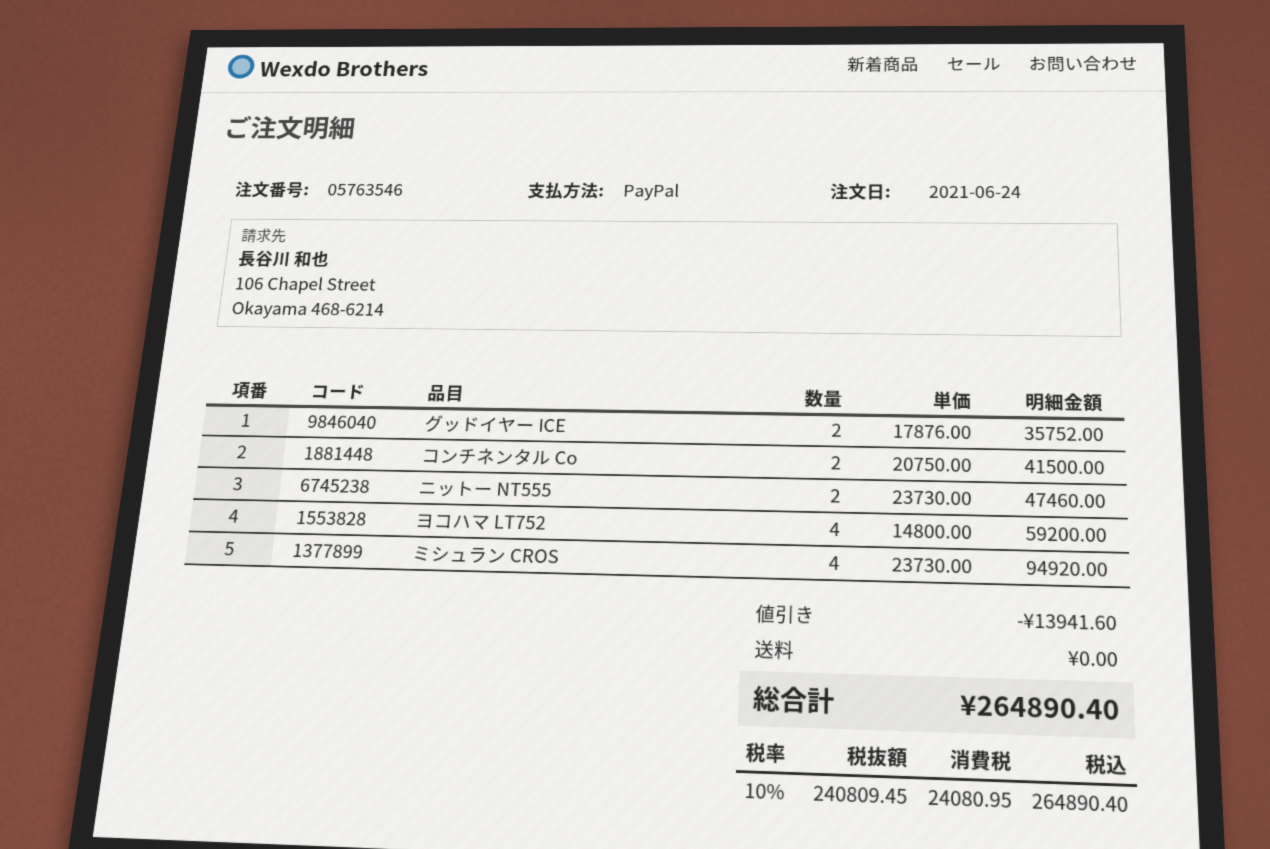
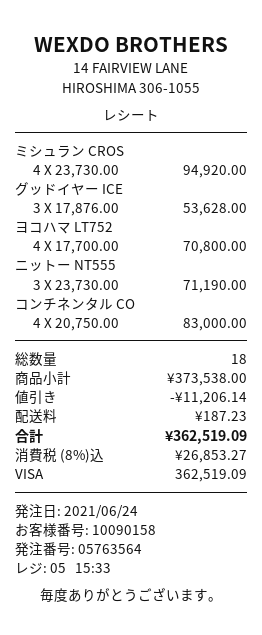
order number: 05763546 -> 05763564
payment method: PayPal -> Visa
グッドイヤー ICE: 2 x 17876.00 = 35752.00 -> 3 x 17876.00 = 53628.00
コンチネンタル Co: 2 x 20750.00 = 41500.00 -> 4 x 20750.00 = 83000.00
ニットー NT555: 2 x 23730.00 = 47460.00 -> 3 x 23730.00 = 71190.00
ヨコハマ LT752: 4 x 14800.00 = 59200.00 -> 4 x 17700.00 = 70800.00
discount: 13941.60 -> 11206.14
shipping: 0.00 -> 187.23
tax: 10% = 24080.95 -> 8% = 26853.27
total: 264890.40 -> 362519.09

